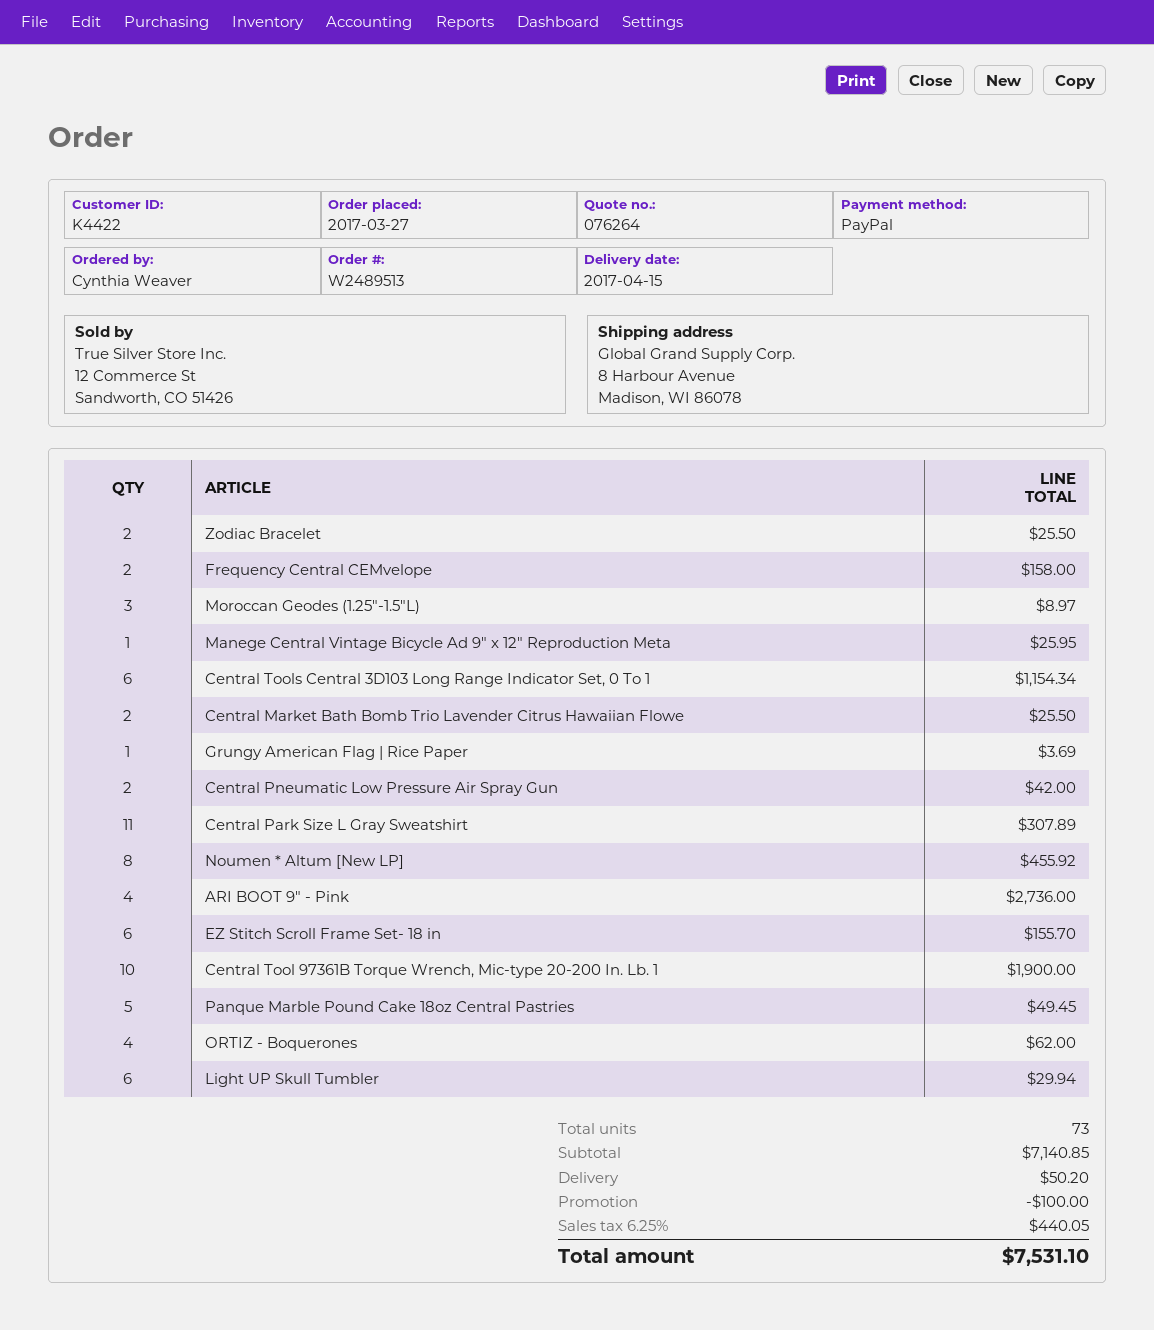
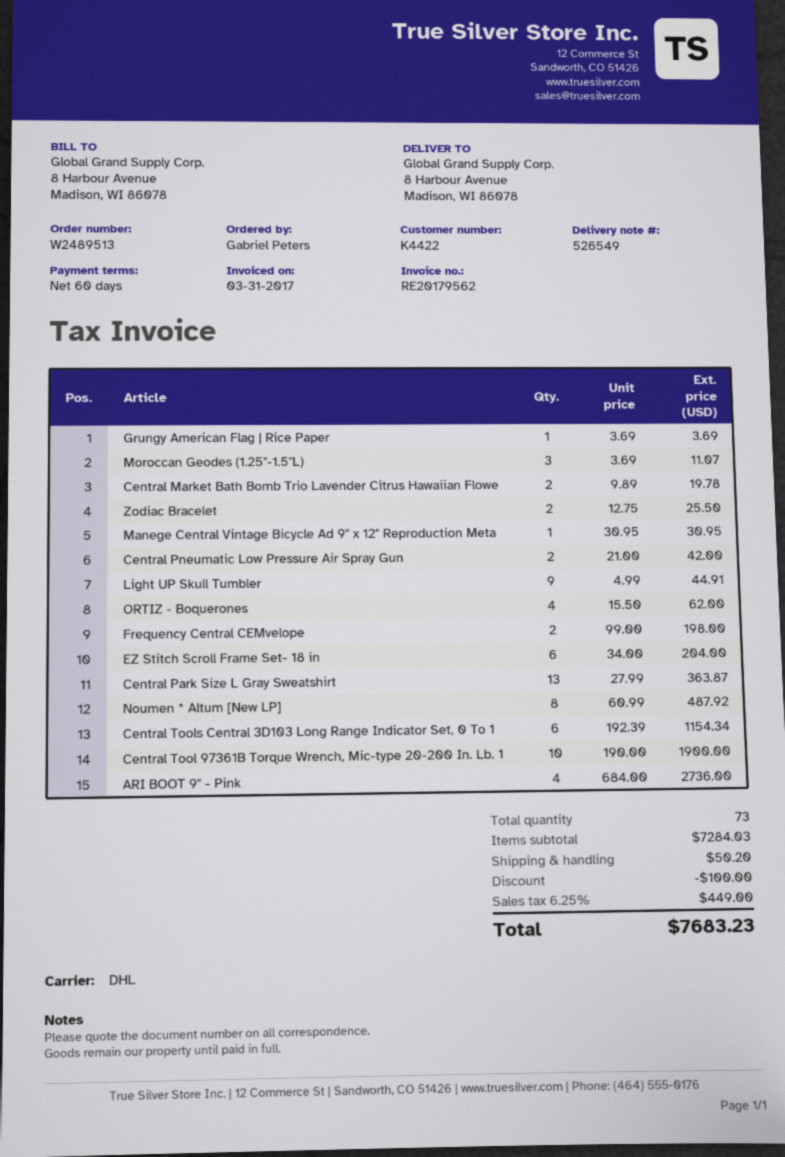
ordered by: Cynthia Weaver -> Gabriel Peters
Frequency Central CEMvelope: 2 for 158.00 -> 2 for 198.00
Moroccan Geodes (1.25"-1.5"L): 3 for 8.97 -> 3 for 11.07
Manege Central Vintage Bicycle Ad 9" x 12" Reproduction Meta: 1 for 25.95 -> 1 for 30.95
Central Market Bath Bomb Trio Lavender Citrus Hawaiian Flowe: 2 for 25.50 -> 2 for 19.78
Central Park Size L Gray Sweatshirt: 11 for 307.89 -> 13 for 363.87
Noumen * Altum [New LP]: 8 for 455.92 -> 8 for 487.92
EZ Stitch Scroll Frame Set- 18 in: 6 for 155.70 -> 6 for 204.00
Panque Marble Pound Cake 18oz Central Pastries: 5 for 49.45 -> none
Light UP Skull Tumbler: 6 for 29.94 -> 9 for 44.91
subtotal: 7140.85 -> 7284.03
tax: 6.25% = 440.05 -> 6.25% = 449.00
total: 7531.10 -> 7683.23

